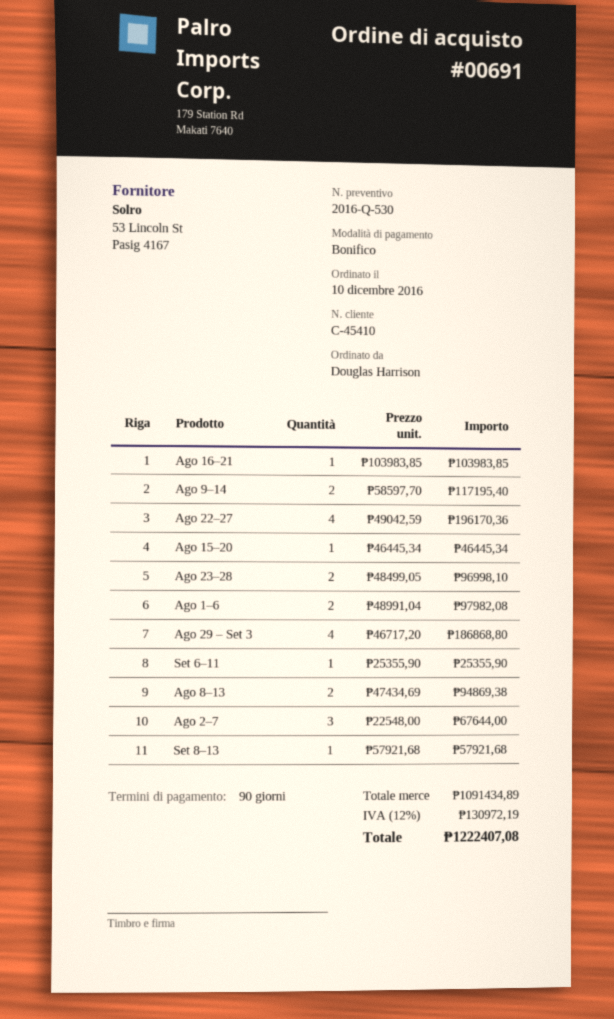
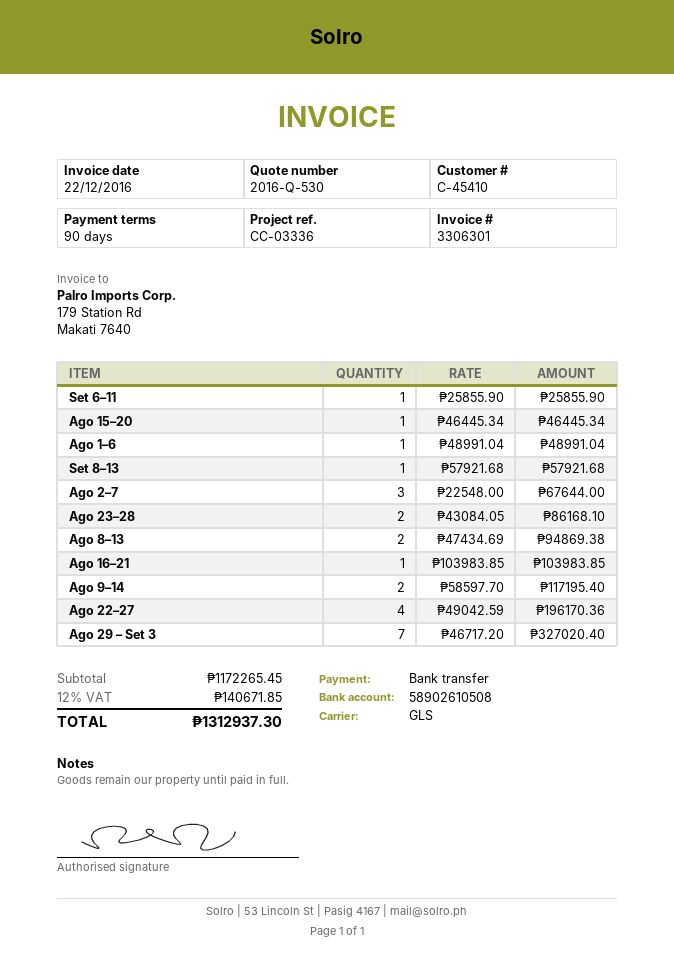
Ago 23–28: 2 x 48499.05 = 96998.10 -> 2 x 43084.05 = 86168.10
Ago 1–6: 2 x 48991.04 = 97982.08 -> 1 x 48991.04 = 48991.04
Ago 29 – Set 3: 4 x 46717.20 = 186868.80 -> 7 x 46717.20 = 327020.40
Set 6–11: 1 x 25355.90 = 25355.90 -> 1 x 25855.90 = 25855.90
subtotal: 1091434.89 -> 1172265.45
tax: 12% = 130972.19 -> 12% = 140671.85
total: 1222407.08 -> 1312937.30

